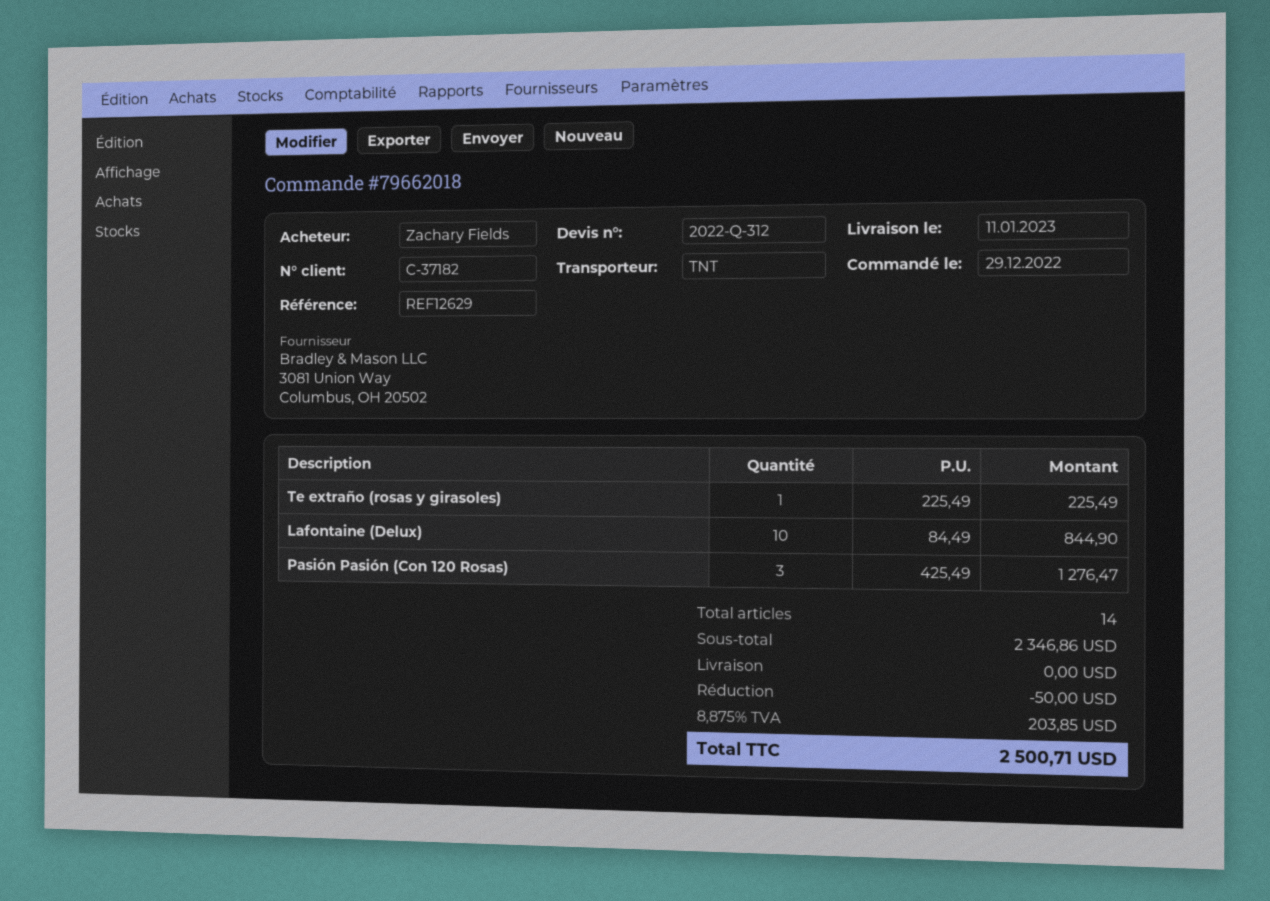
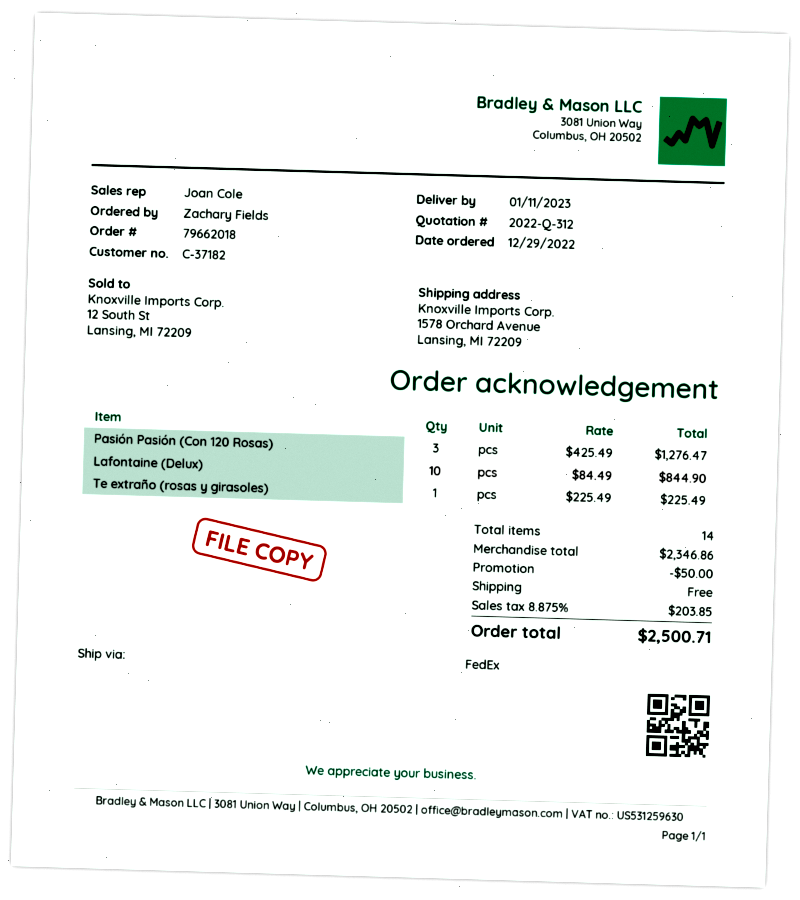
shipping method: TNT -> FedEx

